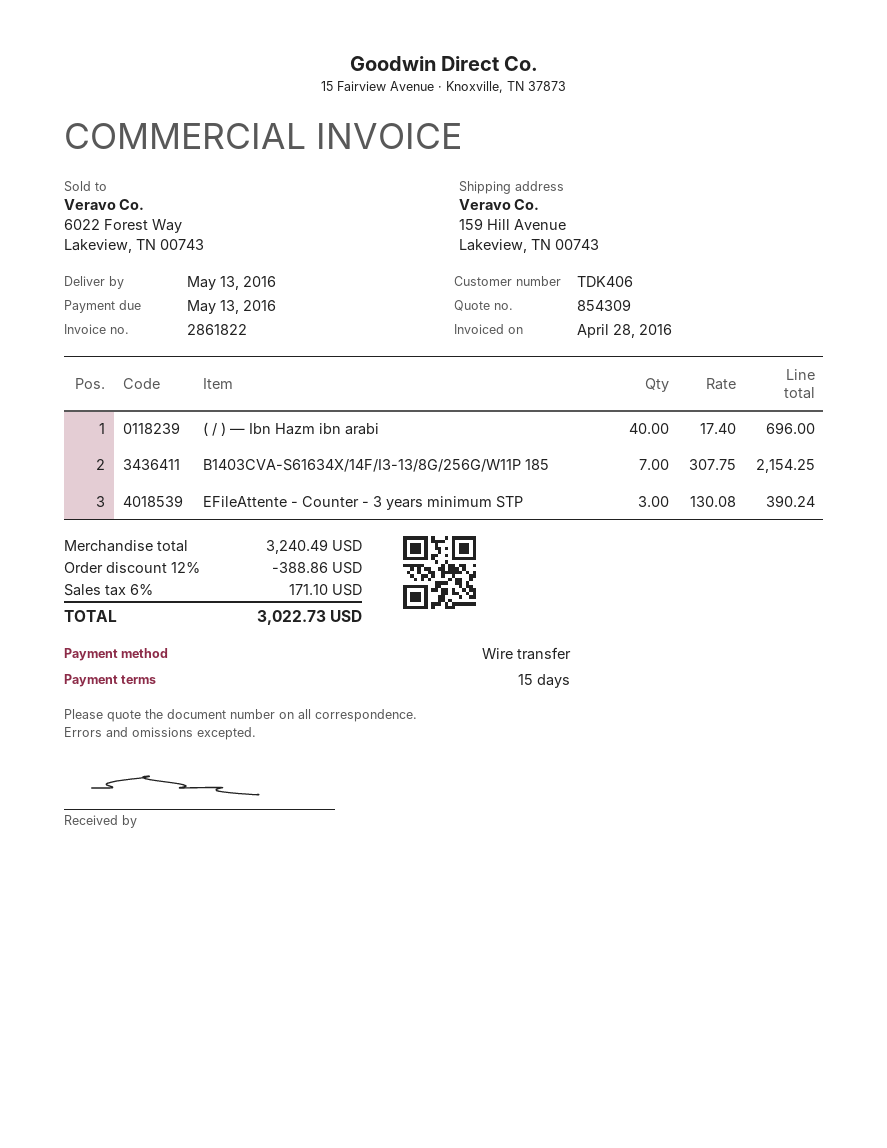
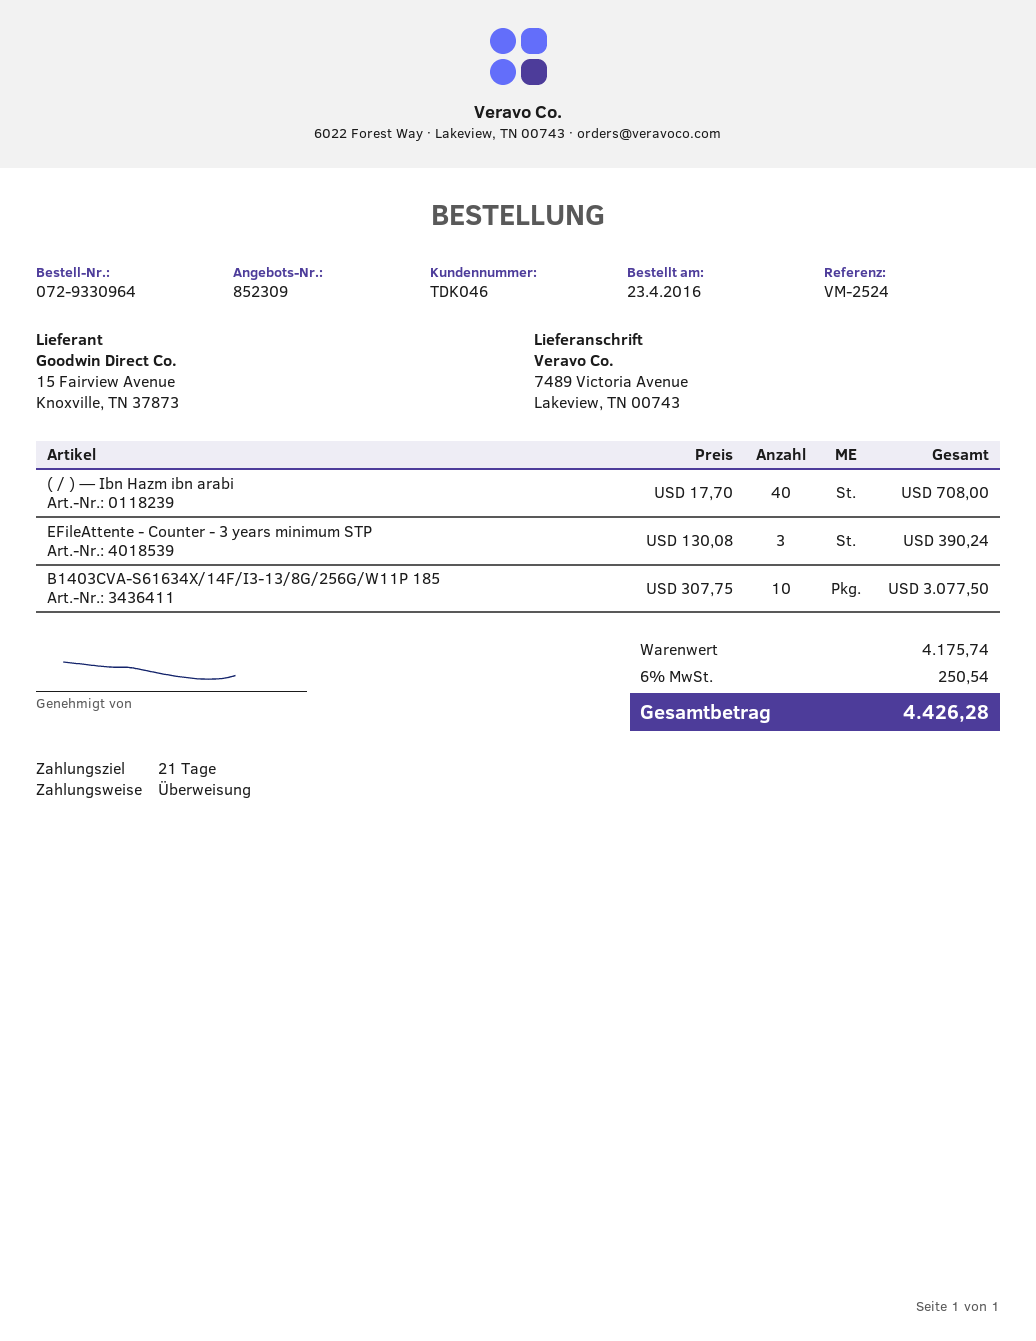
quote number: 854309 -> 852309
payment terms: 15 days -> 21 days
customer number: TDK406 -> TDK046
ship to: 159 Hill Avenue, Lakeview, TN 00743 -> 7489 Victoria Avenue, Lakeview, TN 00743
( / ) — Ibn Hazm ibn arabi: 40 x 17.40 = 696.00 -> 40 x 17.70 = 708.00
B1403CVA-S61634X/14F/I3-13/8G/256G/W11P 185: 7 x 307.75 = 2154.25 -> 10 x 307.75 = 3077.50
subtotal: 3240.49 -> 4175.74
discount: 12% = 388.86 -> none
tax: 6% = 171.10 -> 6% = 250.54
total: 3022.73 -> 4426.28

